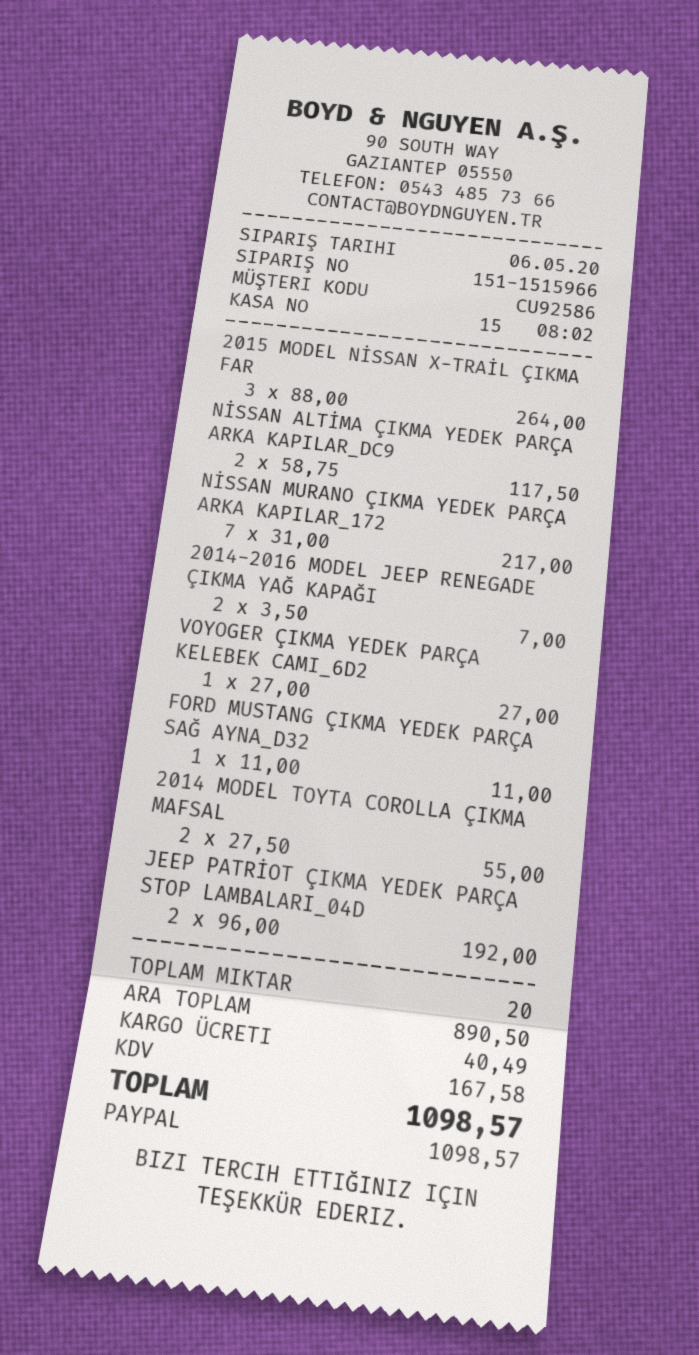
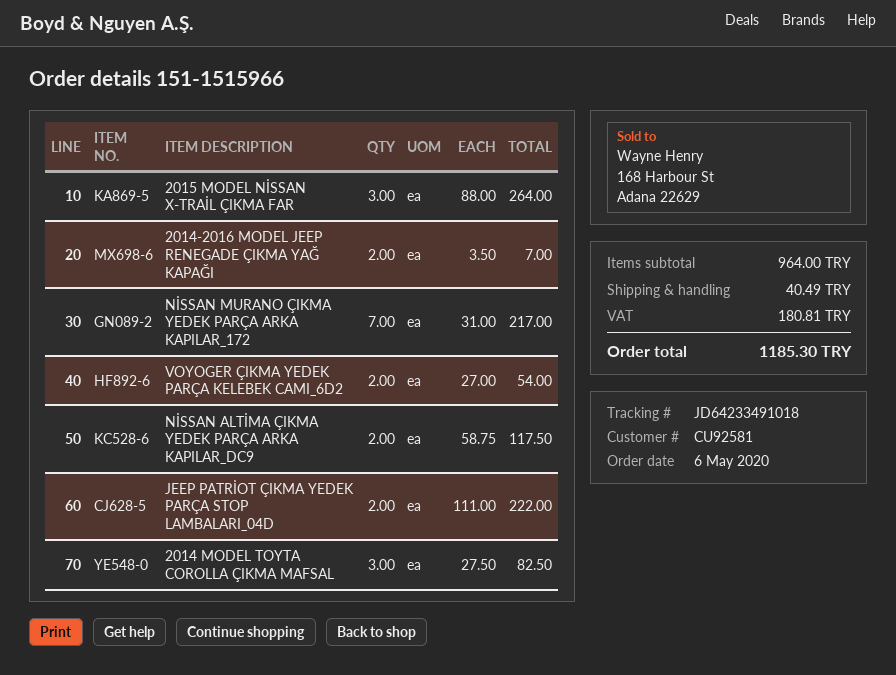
customer number: CU92586 -> CU92581
VOYOGER ÇIKMA YEDEK PARÇA KELEBEK CAMI_6D2: 1 x 27.00 = 27.00 -> 2 x 27.00 = 54.00
FORD MUSTANG ÇIKMA YEDEK PARÇA SAĞ AYNA_D32: 1 x 11.00 = 11.00 -> none
2014 MODEL TOYTA COROLLA ÇIKMA MAFSAL: 2 x 27.50 = 55.00 -> 3 x 27.50 = 82.50
JEEP PATRİOT ÇIKMA YEDEK PARÇA STOP LAMBALARI_04D: 2 x 96.00 = 192.00 -> 2 x 111.00 = 222.00
subtotal: 890.50 -> 964.00
tax: 167.58 -> 180.81
total: 1098.57 -> 1185.30

